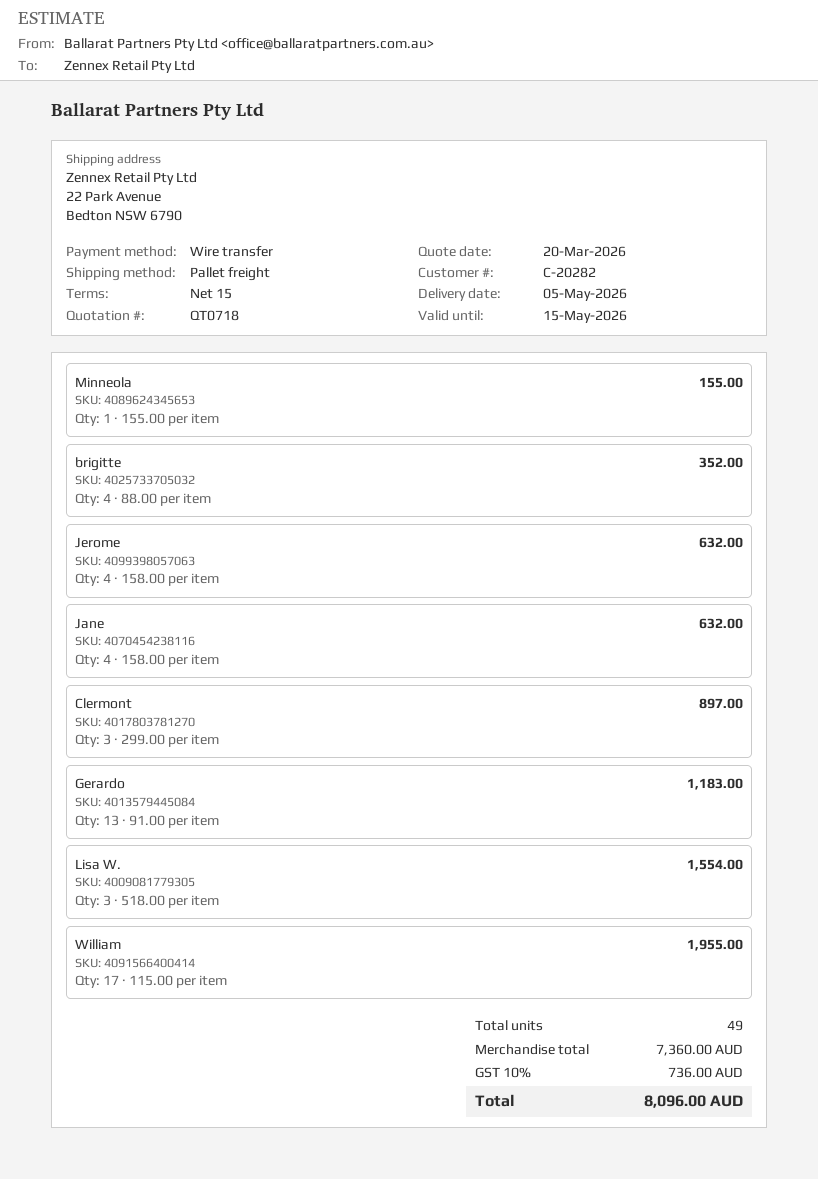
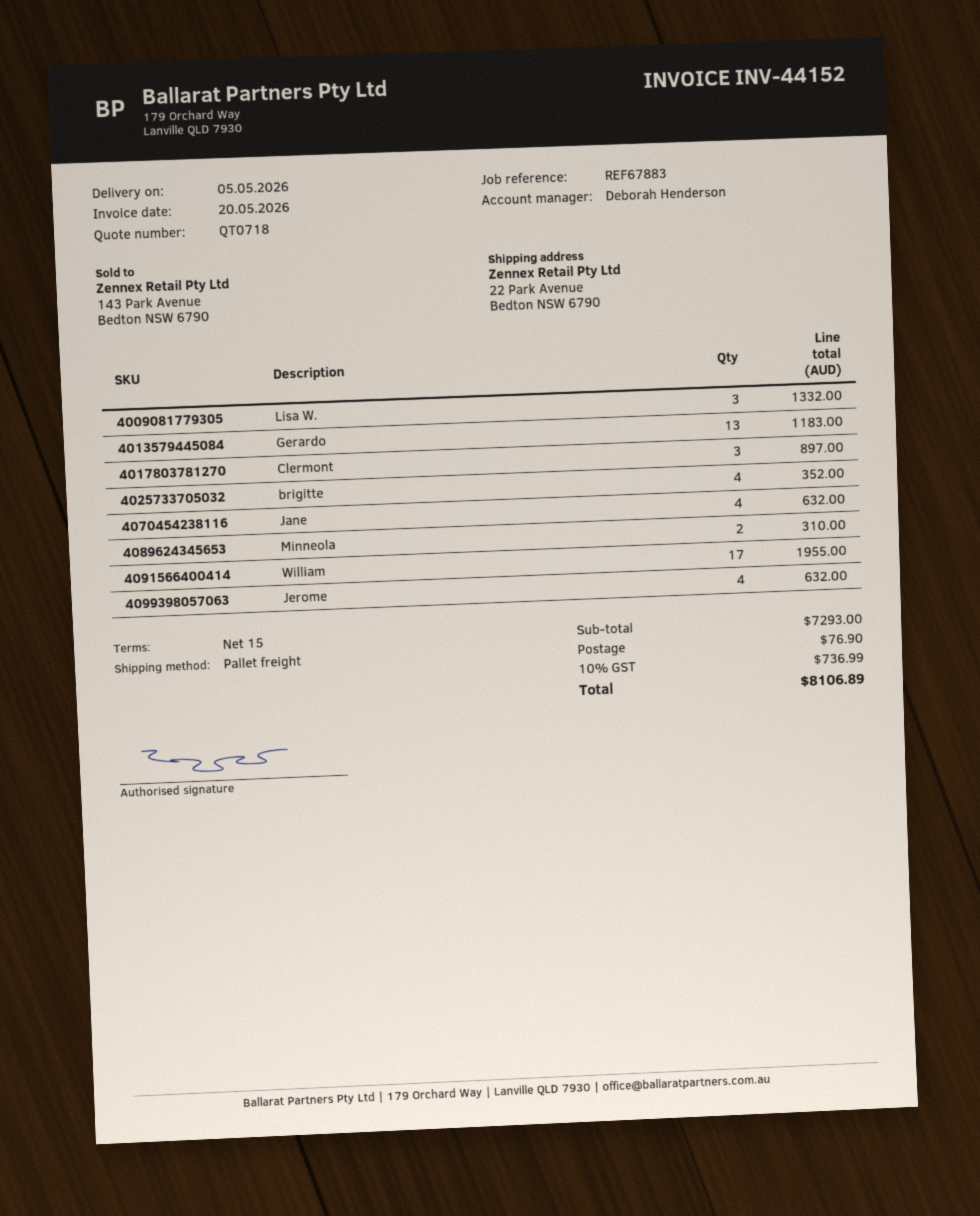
Minneola: 1 for 155.00 -> 2 for 310.00
Lisa W.: 3 for 1554.00 -> 3 for 1332.00
subtotal: 7360.00 -> 7293.00
shipping: none -> 76.90
tax: 10% = 736.00 -> 10% = 736.99
total: 8096.00 -> 8106.89

